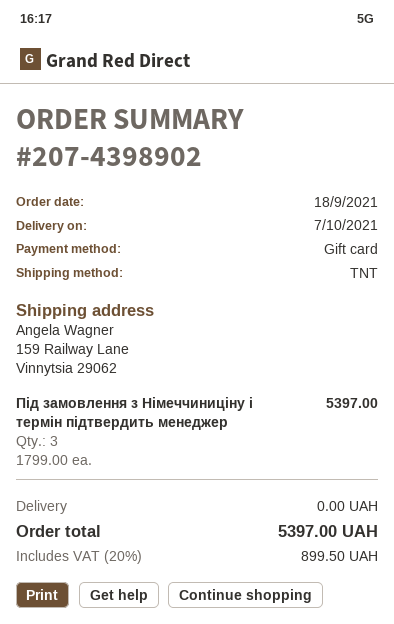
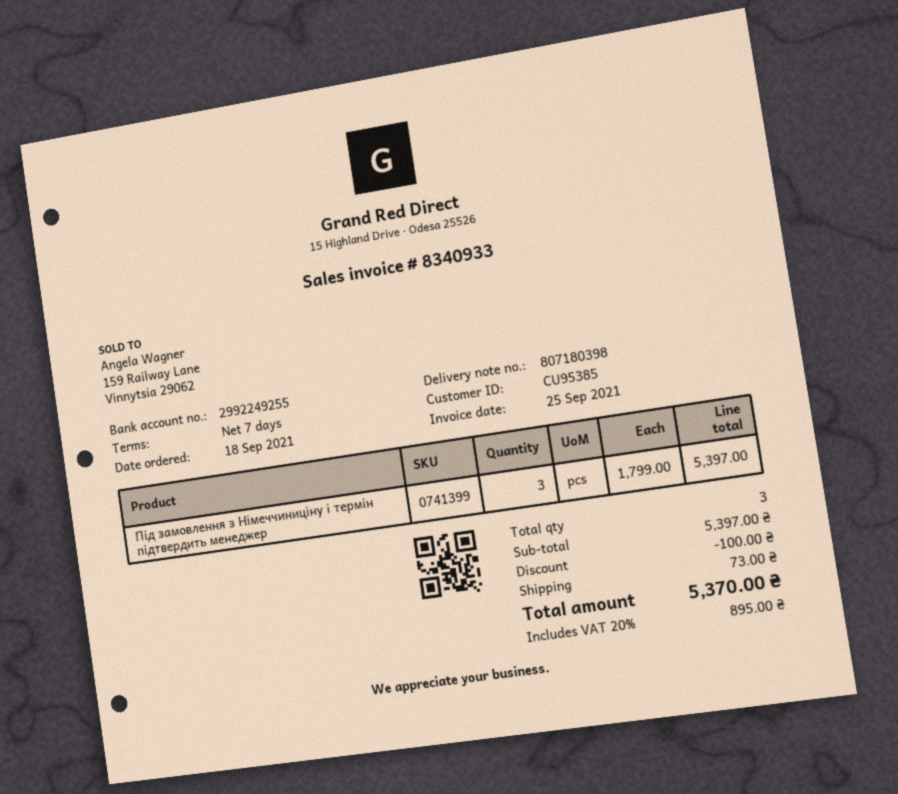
discount: none -> 100.00
shipping: 0.00 -> 73.00
tax: 20% = 899.50 -> 20% = 895.00
total: 5397.00 -> 5370.00

